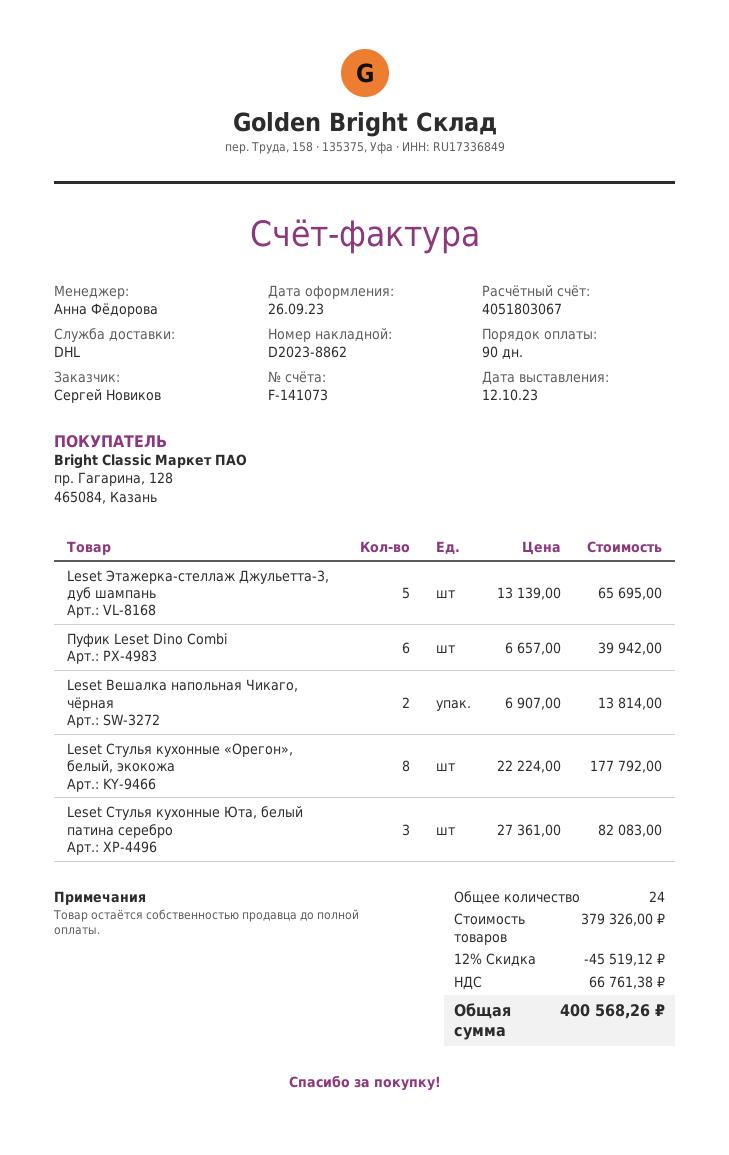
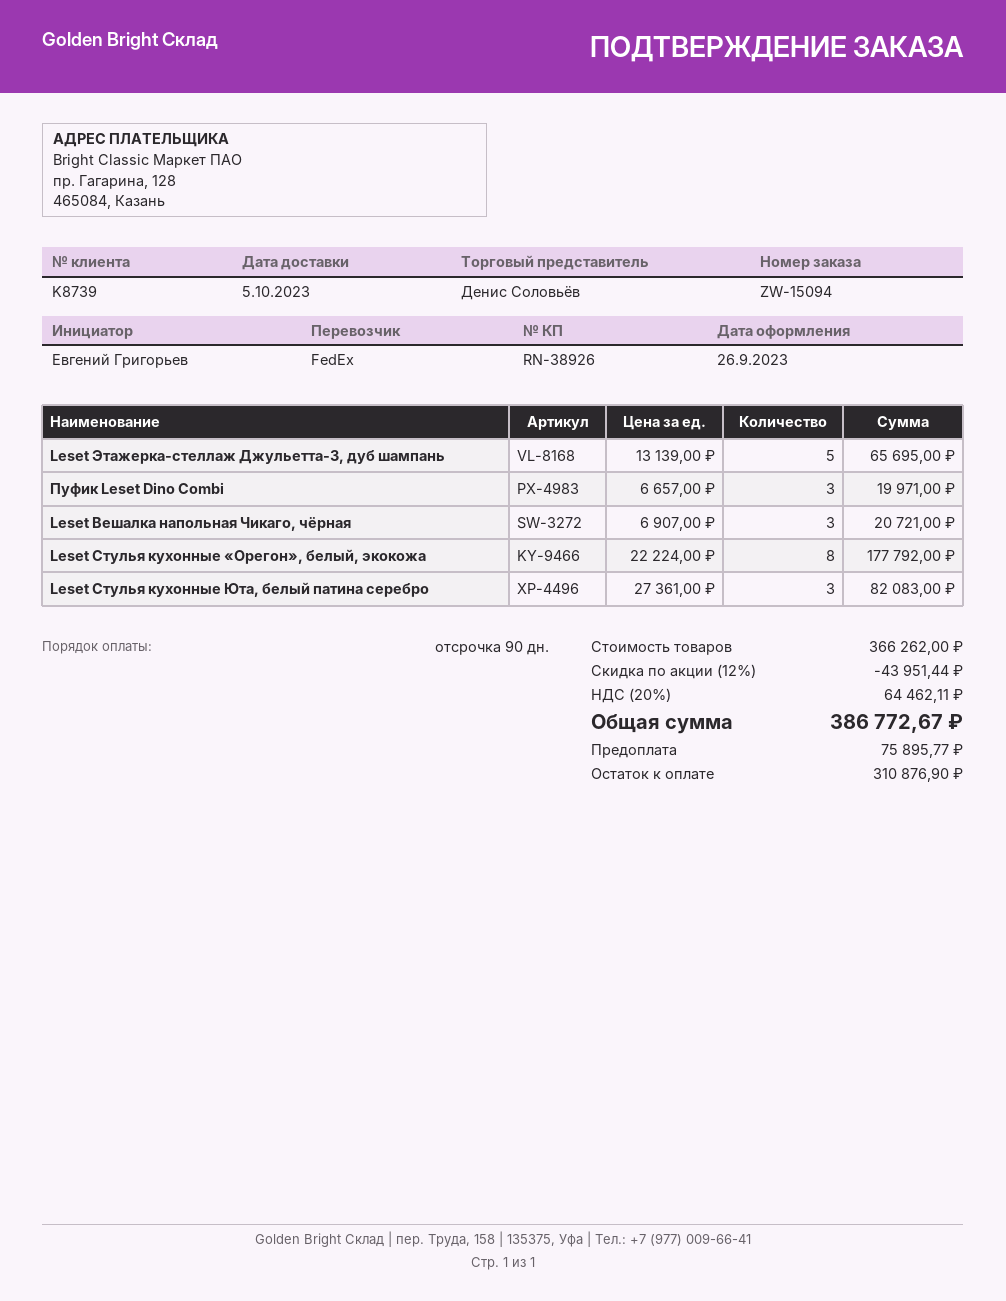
ordered by: Сергей Новиков -> Евгений Григорьев
sales rep: Анна Фёдорова -> Денис Соловьёв
shipping method: DHL -> FedEx
Пуфик Leset Dino Combi: 6 x 6657.00 = 39942.00 -> 3 x 6657.00 = 19971.00
Leset Вешалка напольная Чикаго, чёрная: 2 x 6907.00 = 13814.00 -> 3 x 6907.00 = 20721.00
subtotal: 379326.00 -> 366262.00
discount: 12% = 45519.12 -> 12% = 43951.44
tax: 66761.38 -> 64462.11
total: 400568.26 -> 386772.67

